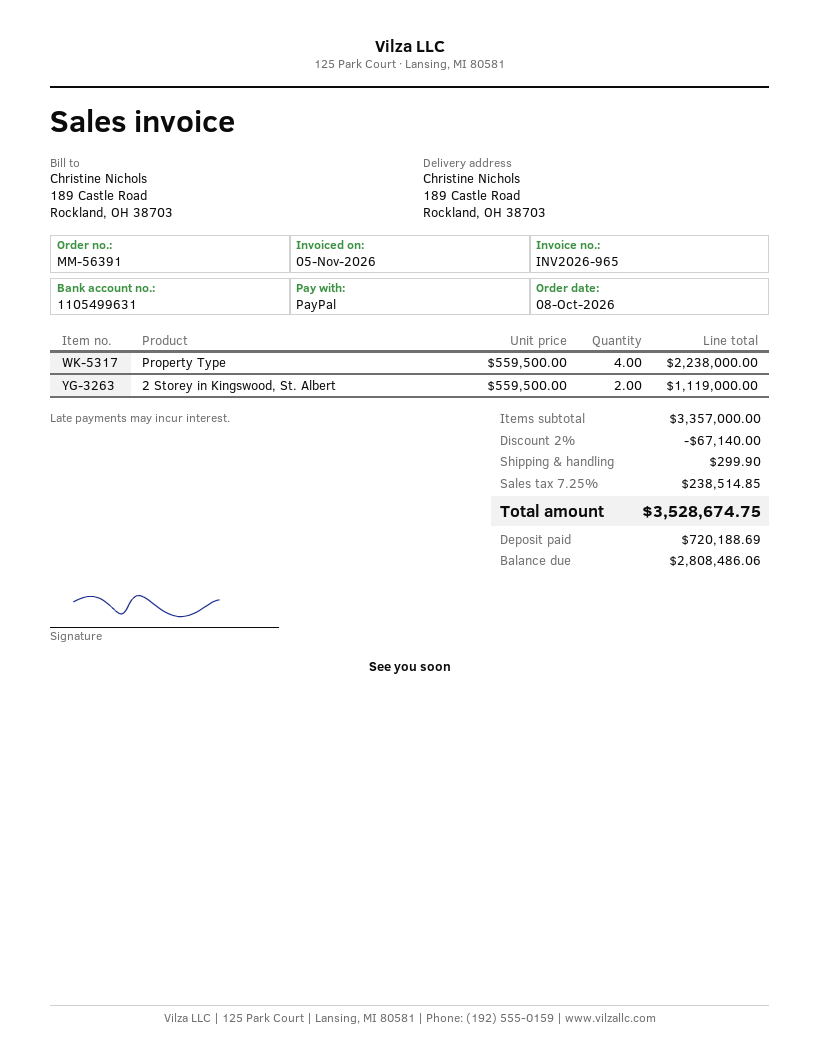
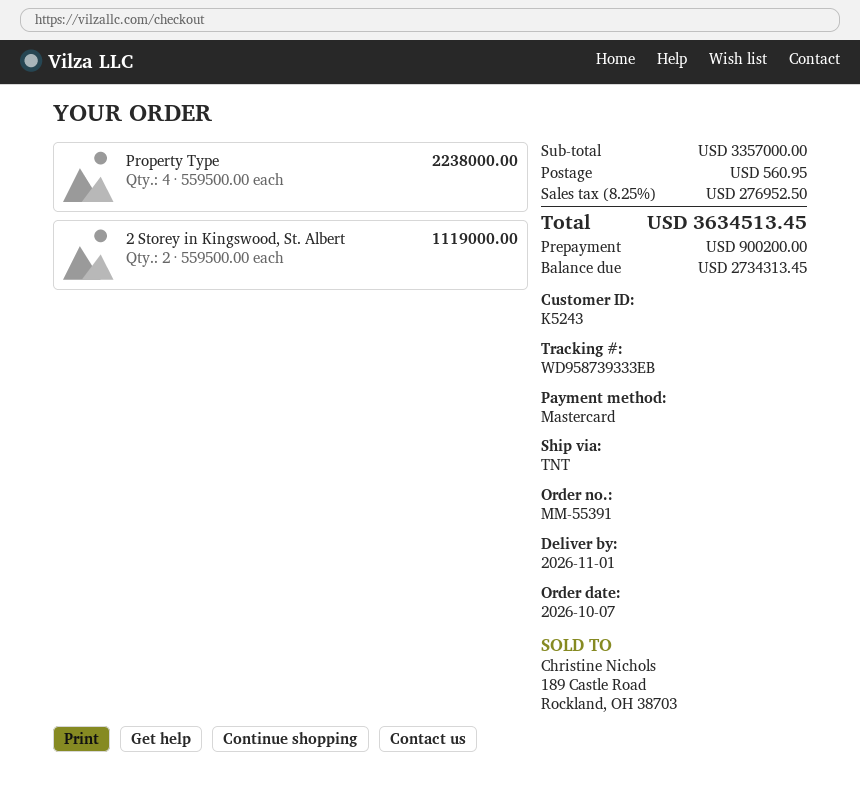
order number: MM-56391 -> MM-55391
order date: 2026-10-08 -> 2026-10-07
payment method: PayPal -> Mastercard
discount: 2% = 67140.00 -> none
shipping: 299.90 -> 560.95
tax: 7.25% = 238514.85 -> 8.25% = 276952.50
total: 3528674.75 -> 3634513.45
deposit: 720188.69 -> 900200.00
balance: 2808486.06 -> 2734313.45

